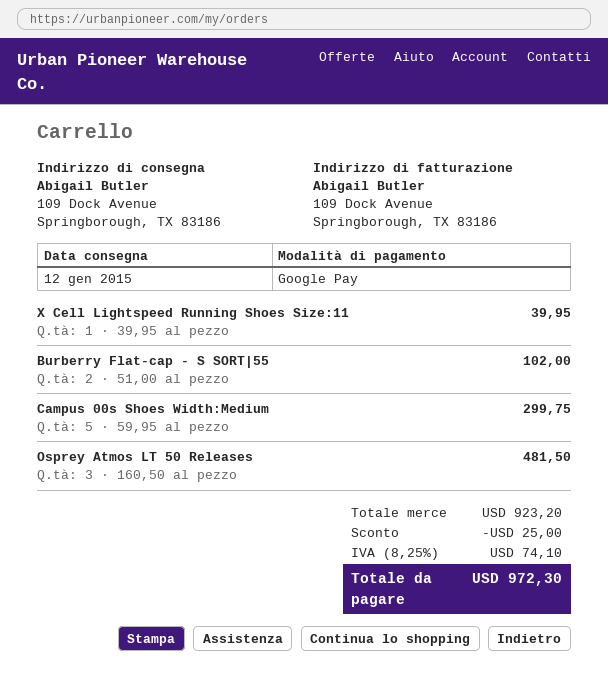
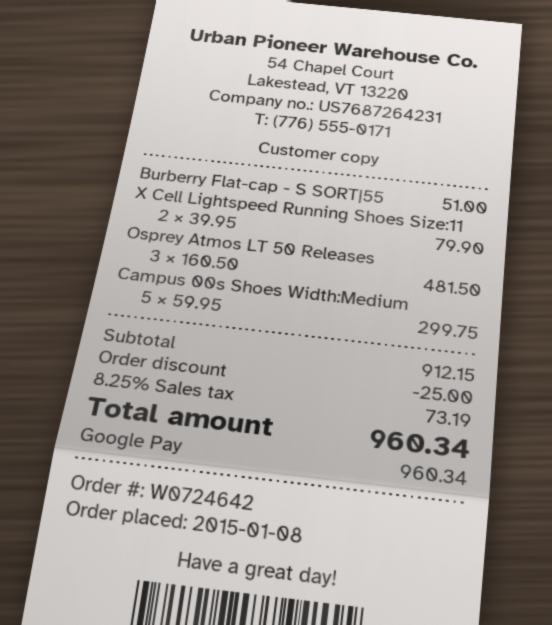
X Cell Lightspeed Running Shoes Size:11: 1 x 39.95 = 39.95 -> 2 x 39.95 = 79.90
Burberry Flat-cap - S SORT|55: 2 x 51.00 = 102.00 -> 1 x 51.00 = 51.00
subtotal: 923.20 -> 912.15
tax: 8.25% = 74.10 -> 8.25% = 73.19
total: 972.30 -> 960.34

